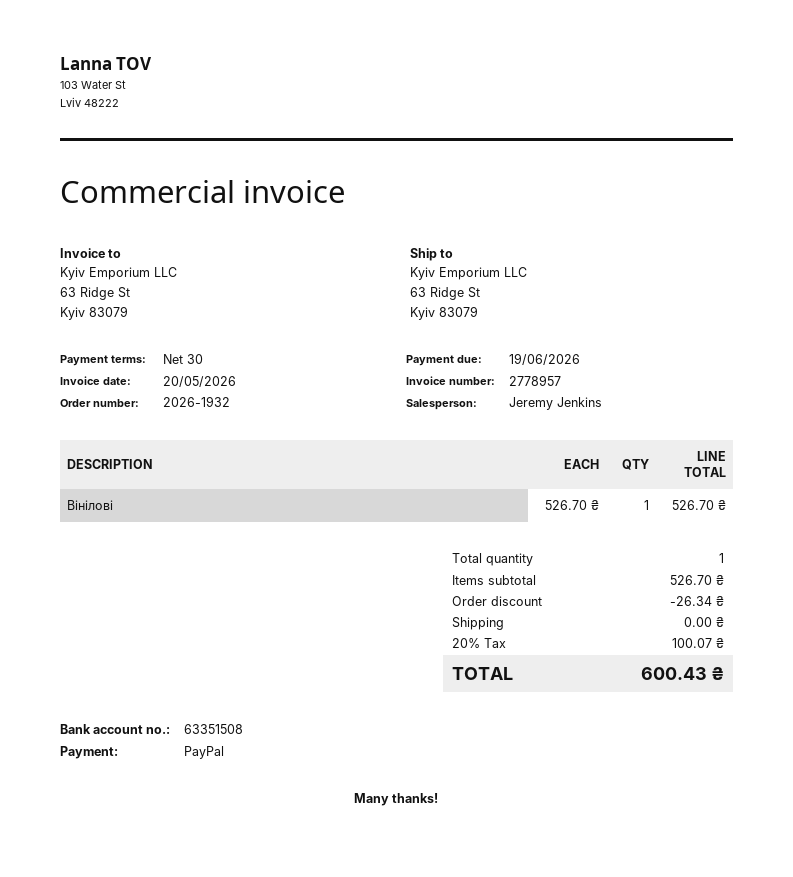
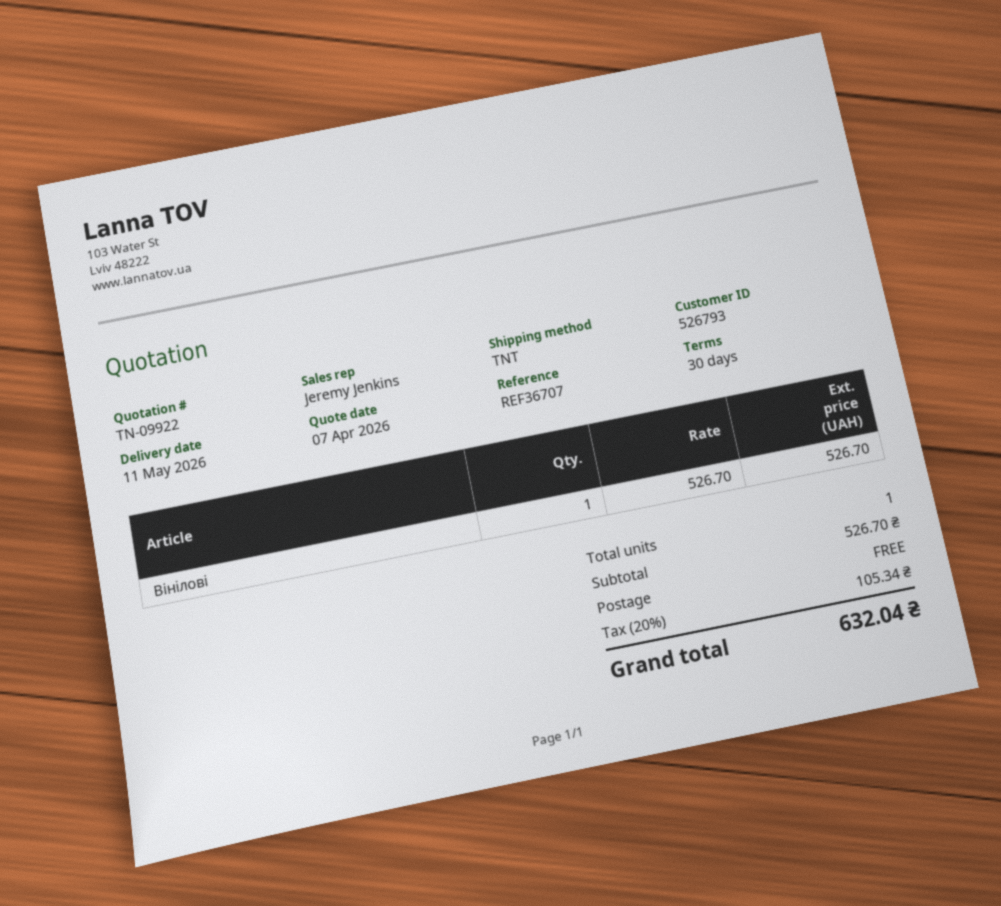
discount: 26.34 -> none
tax: 20% = 100.07 -> 20% = 105.34
total: 600.43 -> 632.04

